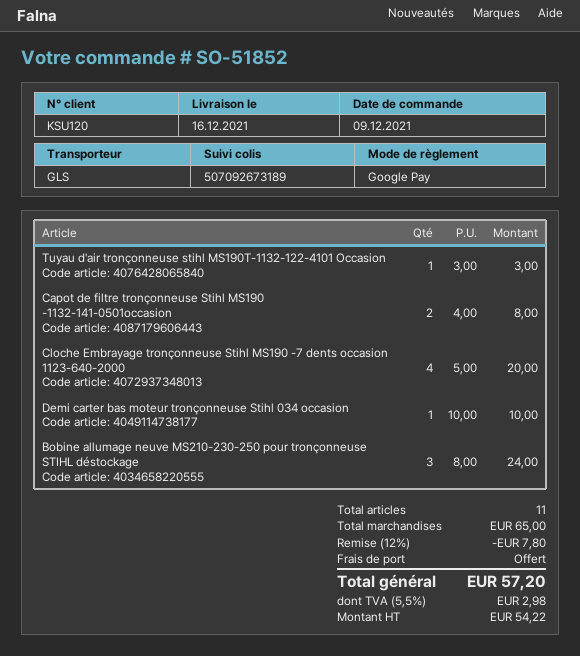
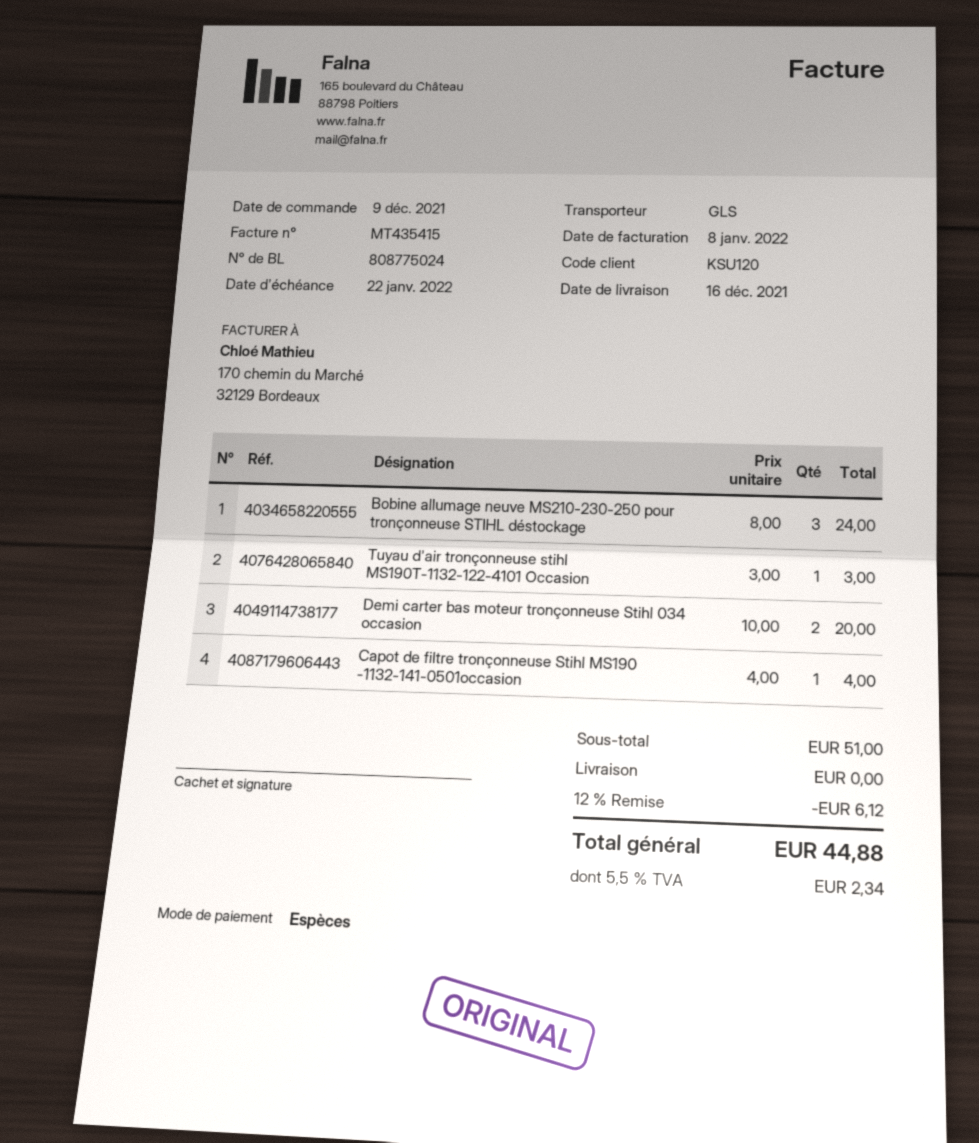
payment method: Google Pay -> cash
Capot de filtre tronçonneuse Stihl MS190 -1132-141-0501occasion: 2 x 4.00 = 8.00 -> 1 x 4.00 = 4.00
Cloche Embrayage tronçonneuse Stihl MS190 -7 dents occasion 1123-640-2000: 4 x 5.00 = 20.00 -> none
Demi carter bas moteur tronçonneuse Stihl 034 occasion: 1 x 10.00 = 10.00 -> 2 x 10.00 = 20.00
subtotal: 65.00 -> 51.00
discount: 12% = 7.80 -> 12% = 6.12
tax: 5.5% = 2.98 -> 5.5% = 2.34
total: 57.20 -> 44.88

